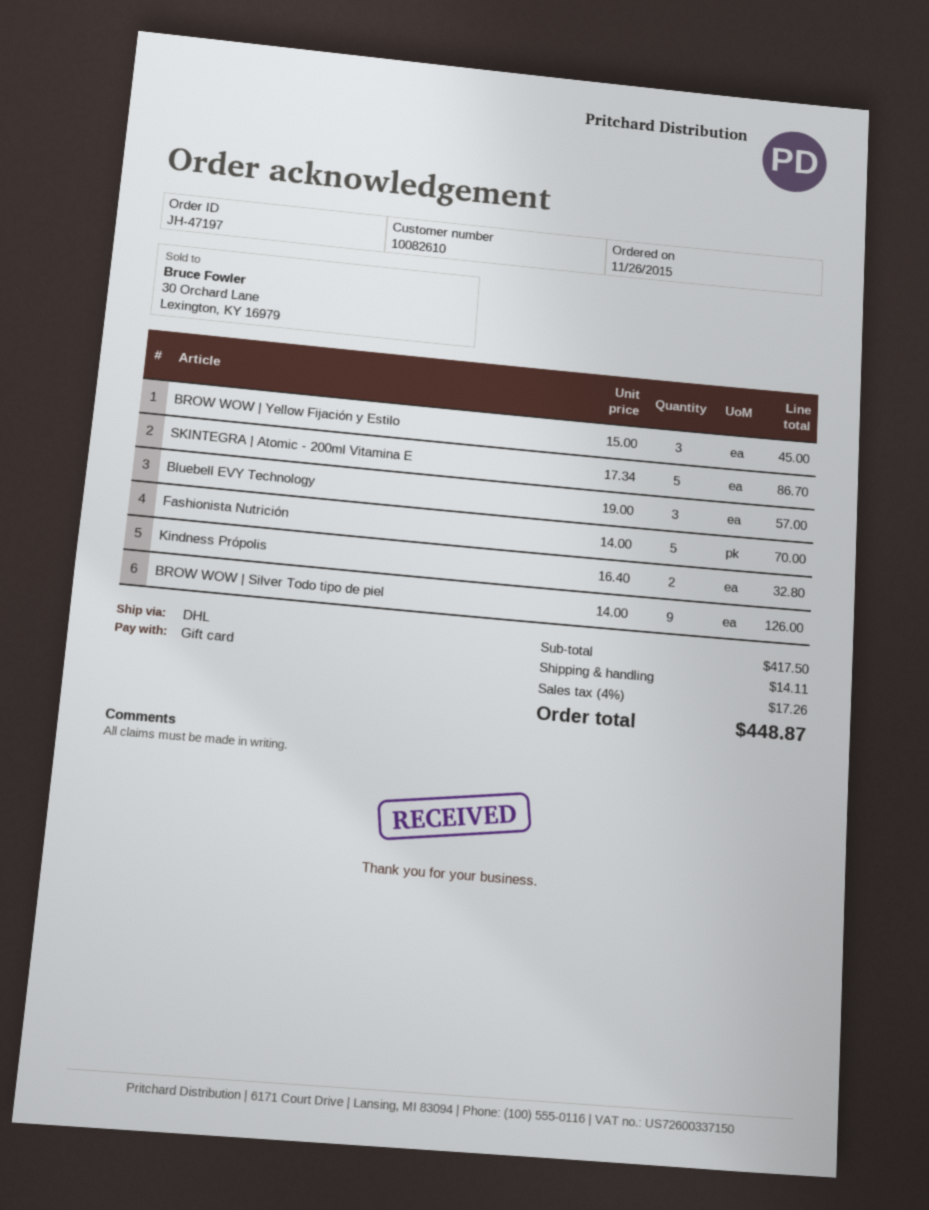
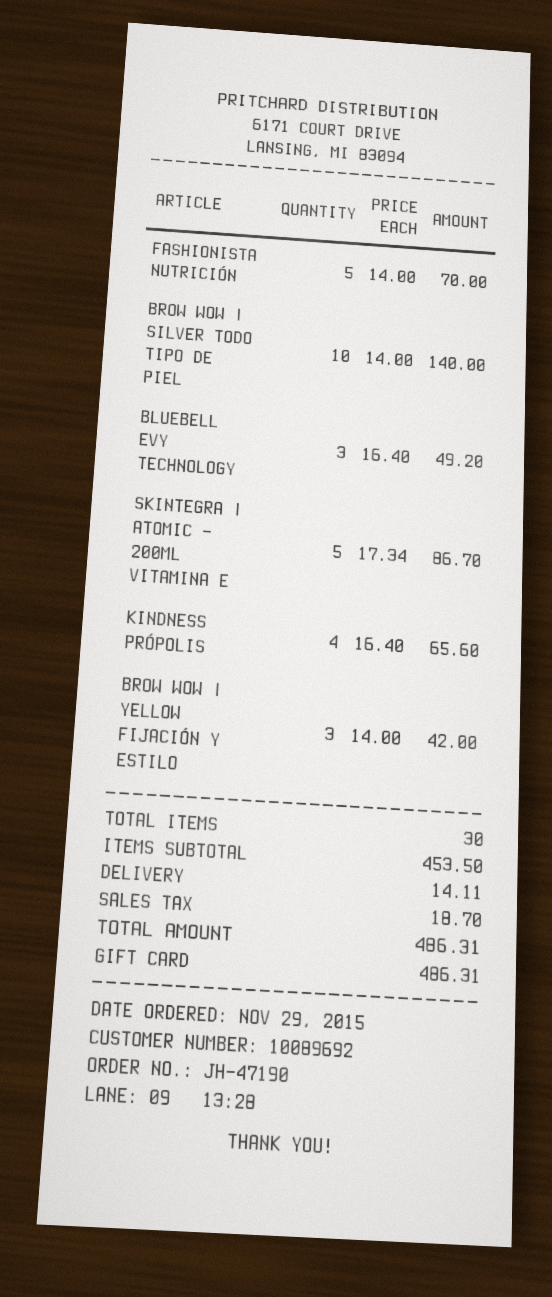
order number: JH-47197 -> JH-47190
order date: 2015-11-26 -> 2015-11-29
customer number: 10082610 -> 10089692
BROW WOW | Yellow Fijación y Estilo: 3 x 15.00 = 45.00 -> 3 x 14.00 = 42.00
Bluebell EVY Technology: 3 x 19.00 = 57.00 -> 3 x 16.40 = 49.20
Kindness Própolis: 2 x 16.40 = 32.80 -> 4 x 16.40 = 65.60
BROW WOW | Silver Todo tipo de piel: 9 x 14.00 = 126.00 -> 10 x 14.00 = 140.00
subtotal: 417.50 -> 453.50
tax: 17.26 -> 18.70
total: 448.87 -> 486.31

